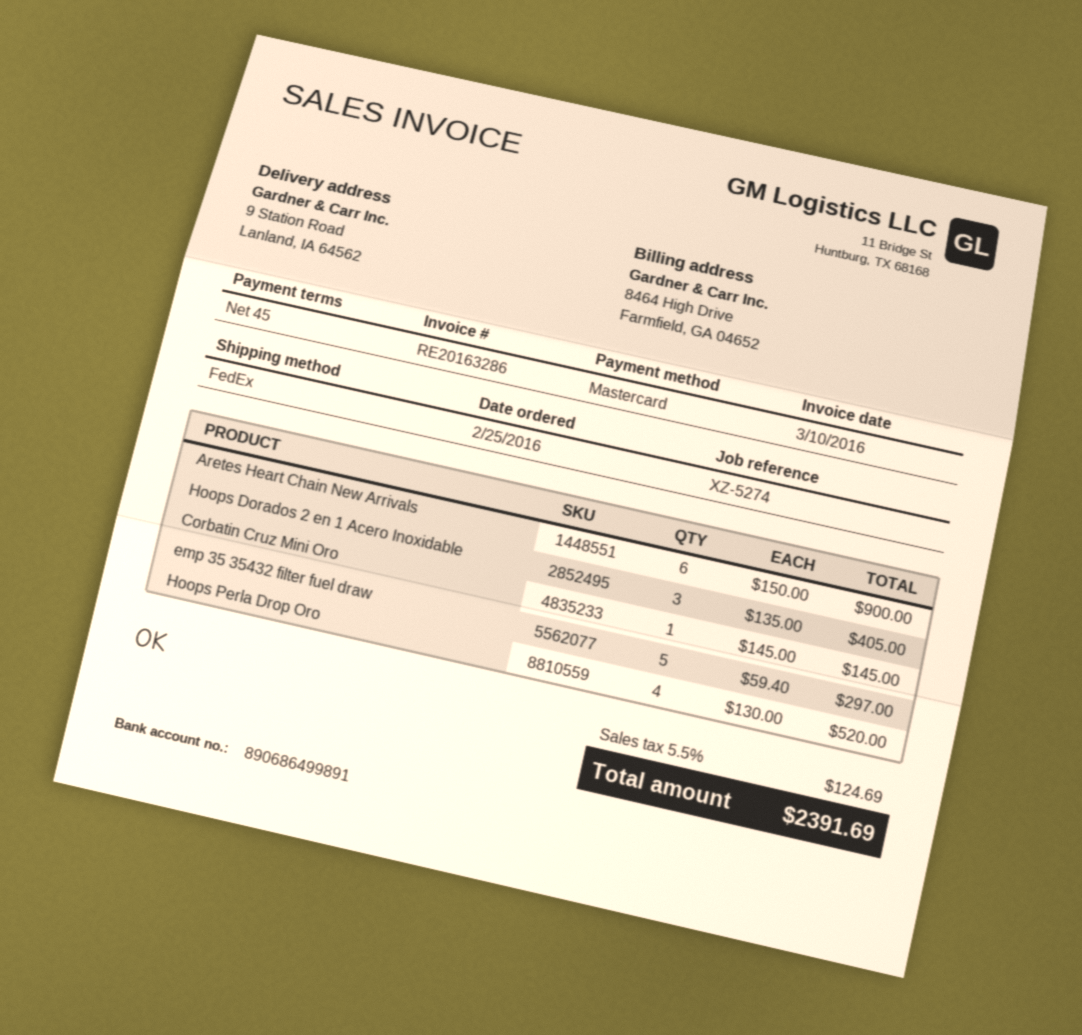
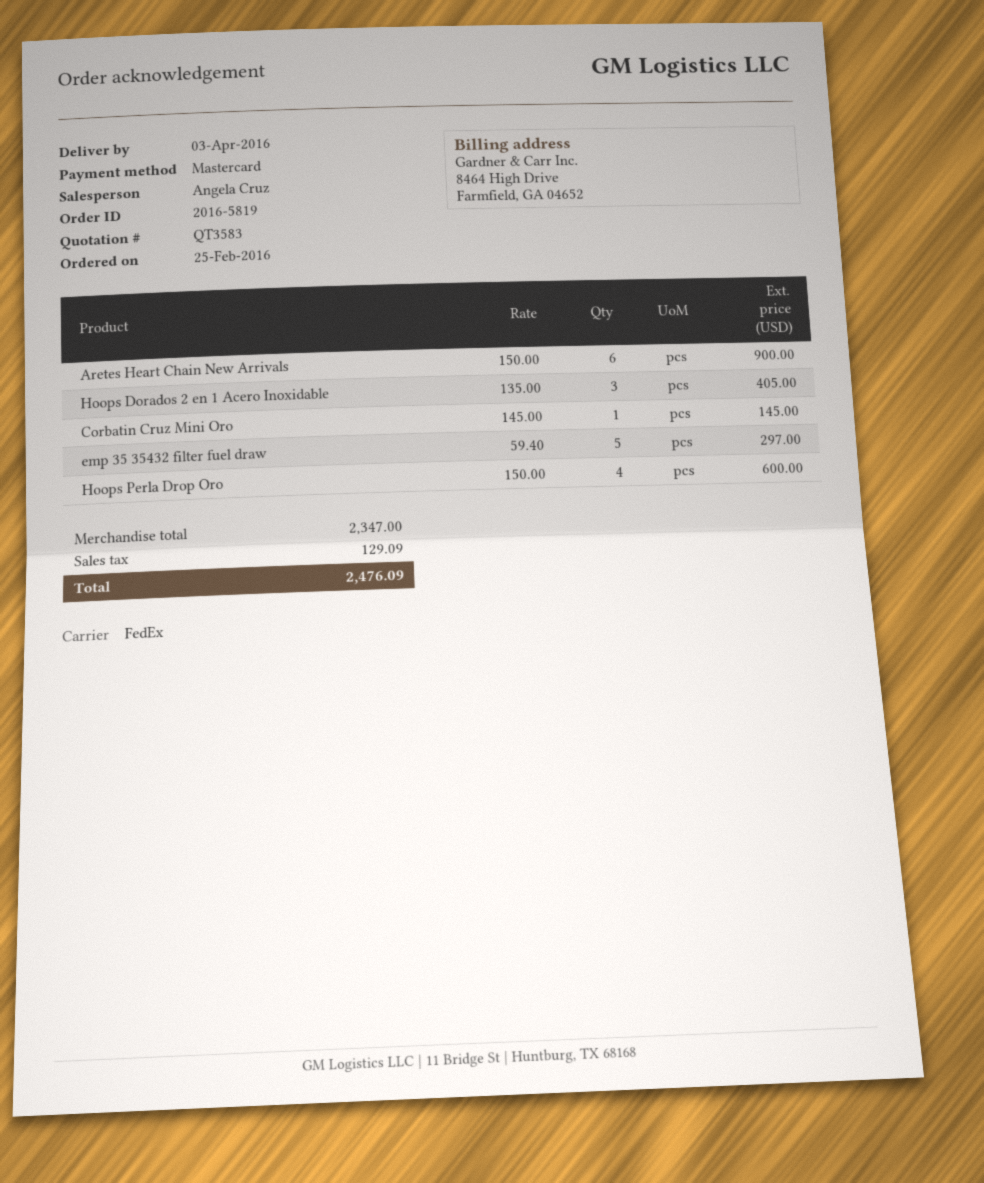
Hoops Perla Drop Oro: 4 x 130.00 = 520.00 -> 4 x 150.00 = 600.00
tax: 124.69 -> 129.09
total: 2391.69 -> 2476.09

